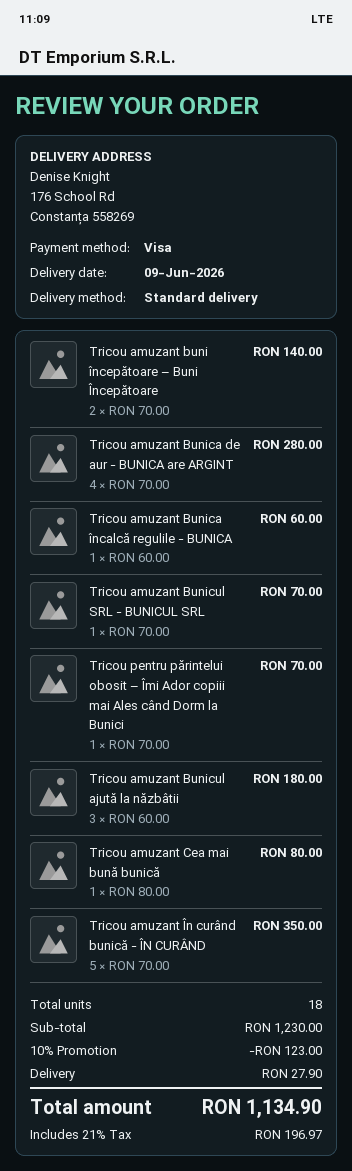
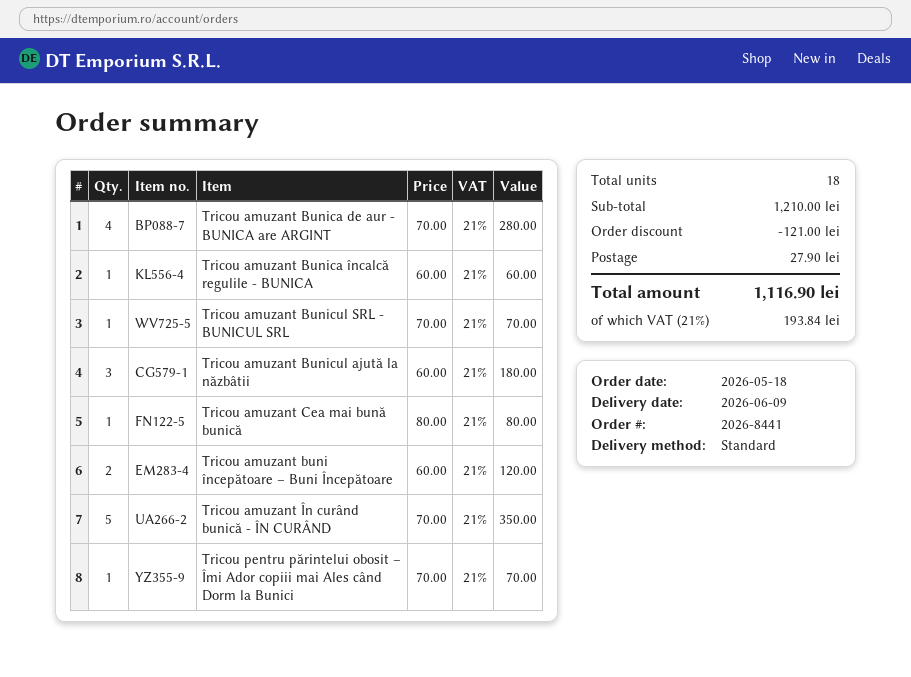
Tricou amuzant buni începătoare – Buni Începătoare: 2 x 70.00 = 140.00 -> 2 x 60.00 = 120.00
subtotal: 1230.00 -> 1210.00
discount: 123.00 -> 121.00
tax: 21% = 196.97 -> 21% = 193.84
total: 1134.90 -> 1116.90

